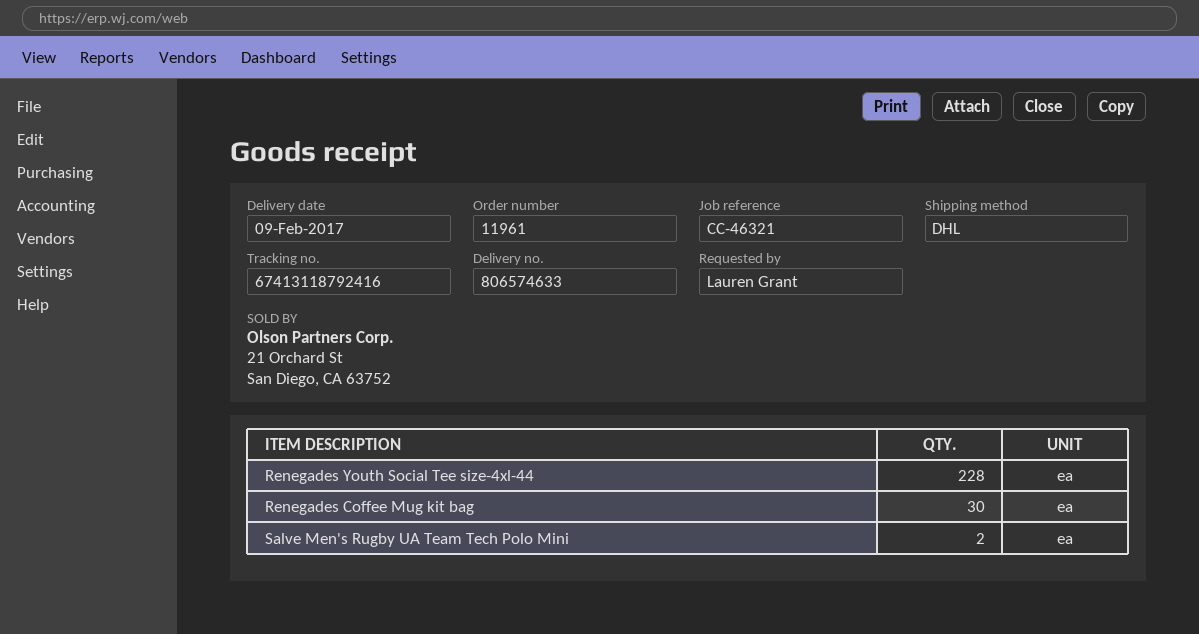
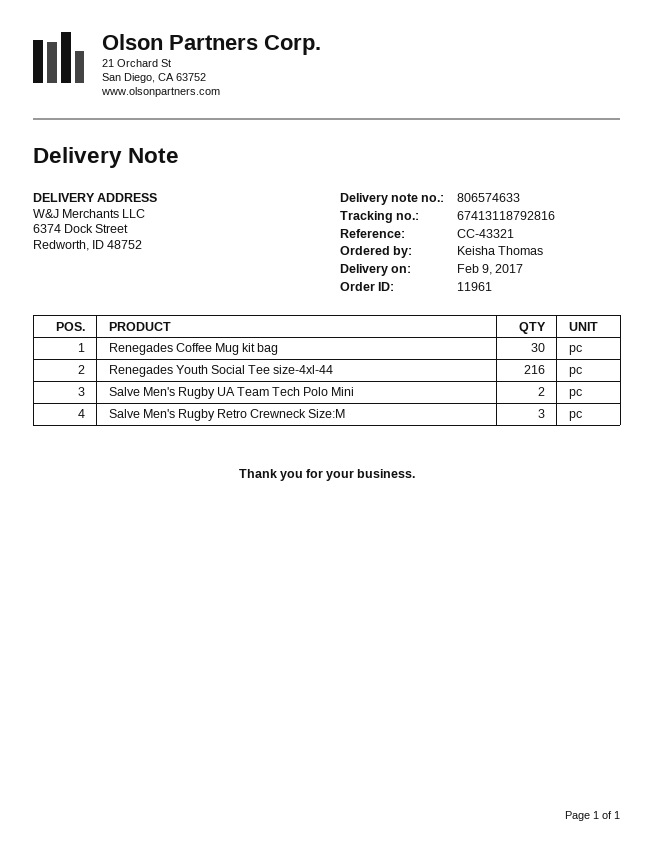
reference: CC-46321 -> CC-43321
ordered by: Lauren Grant -> Keisha Thomas
tracking number: 67413118792416 -> 67413118792816
Renegades Youth Social Tee size-4xl-44: 228 -> 216
Salve Men's Rugby Retro Crewneck Size:M: none -> 3

